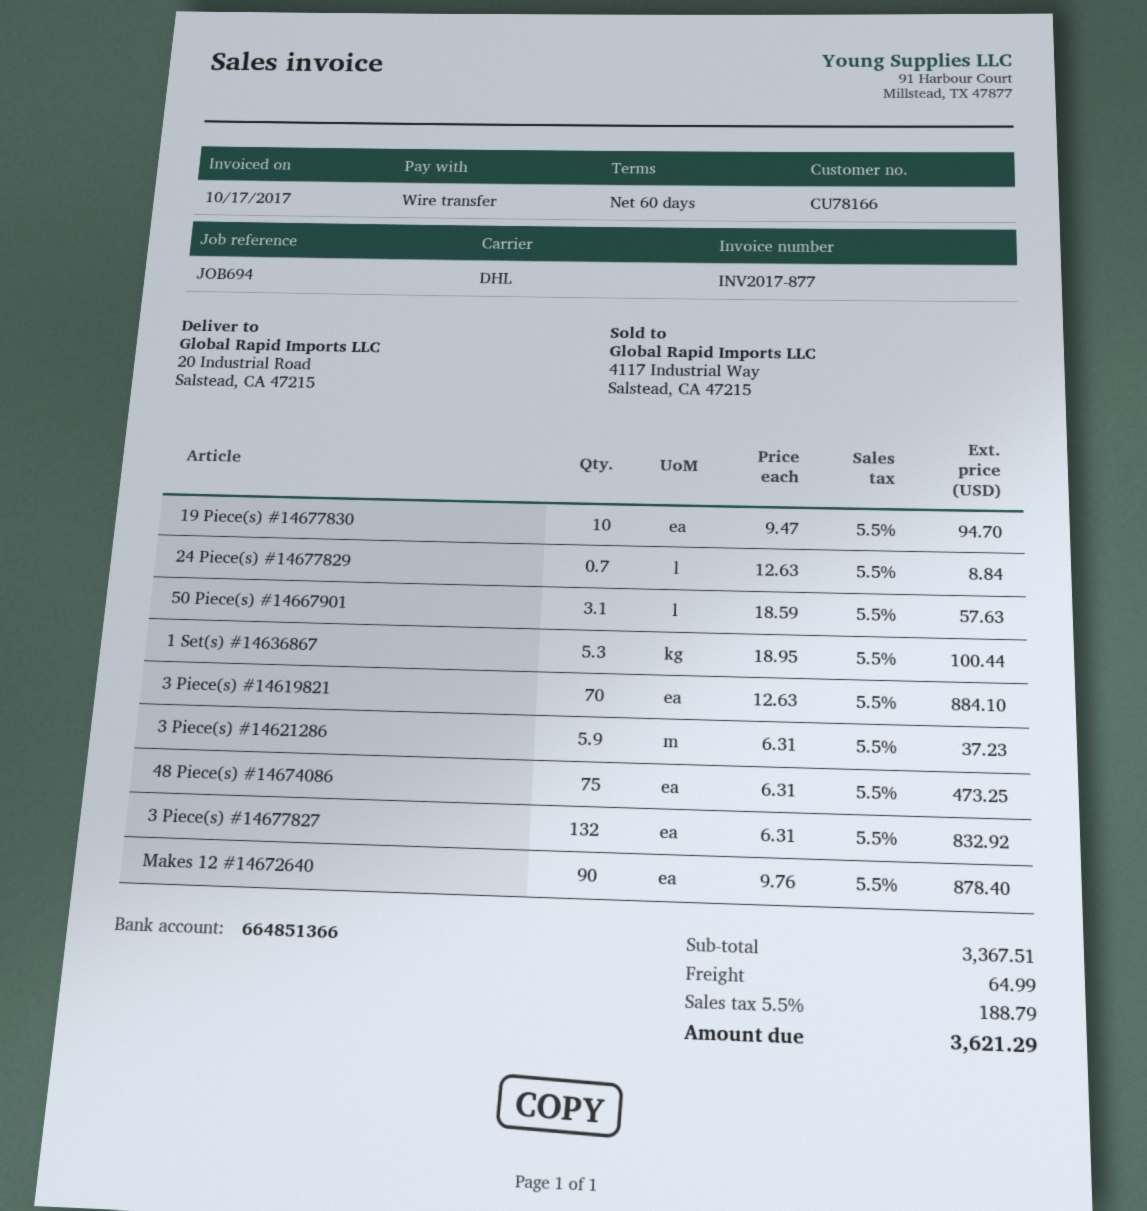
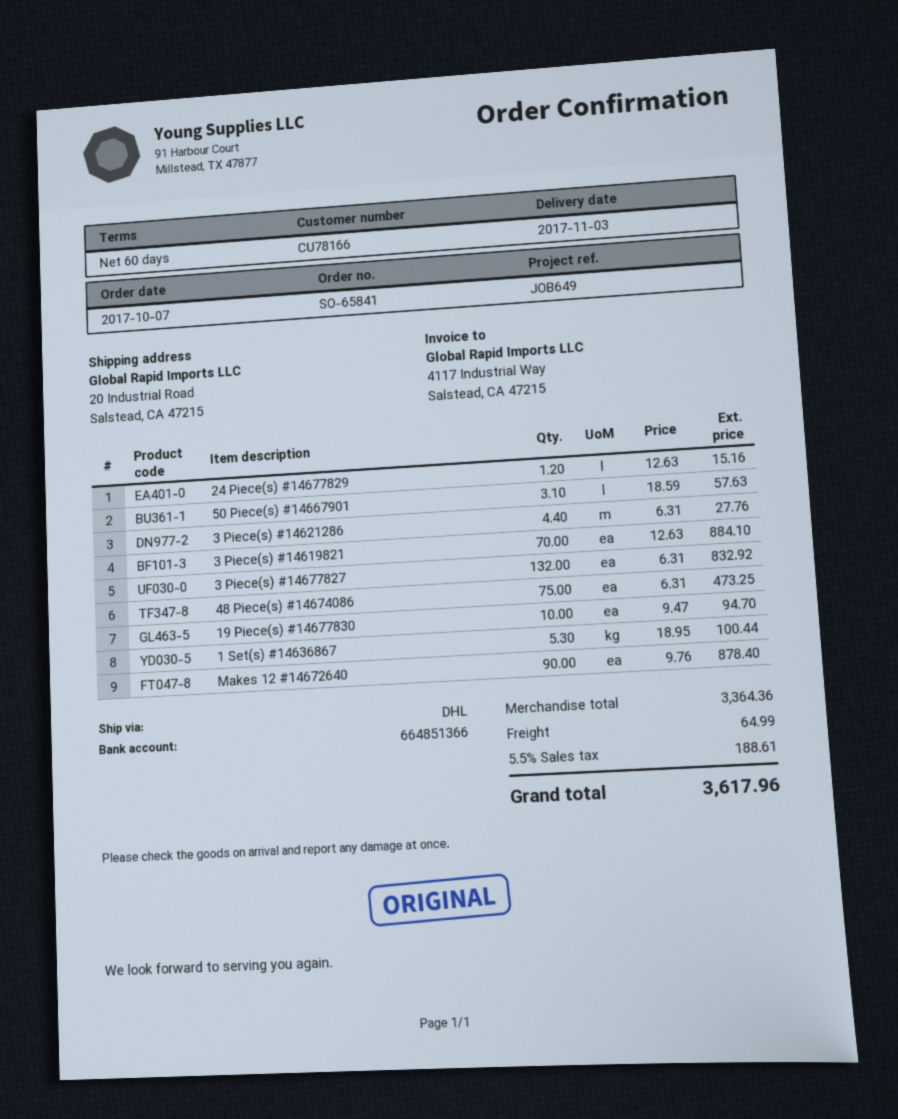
reference: JOB694 -> JOB649
24 Piece(s) #14677829: 0.7 x 12.63 = 8.84 -> 1.2 x 12.63 = 15.16
3 Piece(s) #14621286: 5.9 x 6.31 = 37.23 -> 4.4 x 6.31 = 27.76
subtotal: 3367.51 -> 3364.36
tax: 5.5% = 188.79 -> 5.5% = 188.61
total: 3621.29 -> 3617.96

